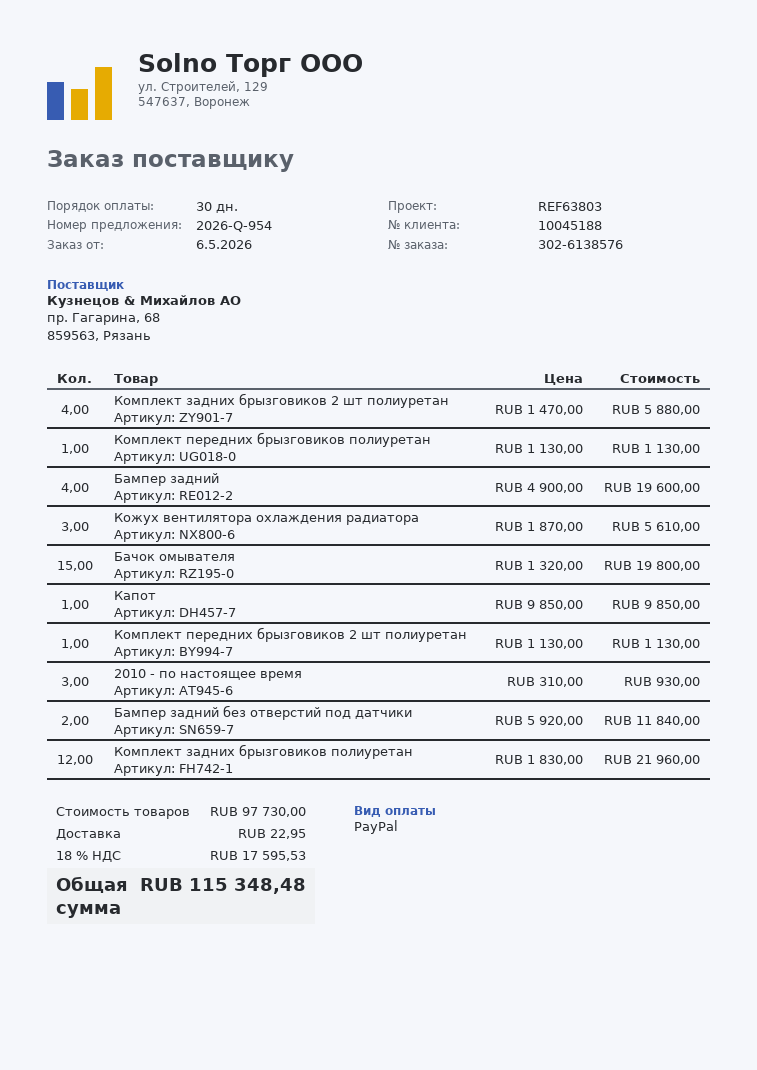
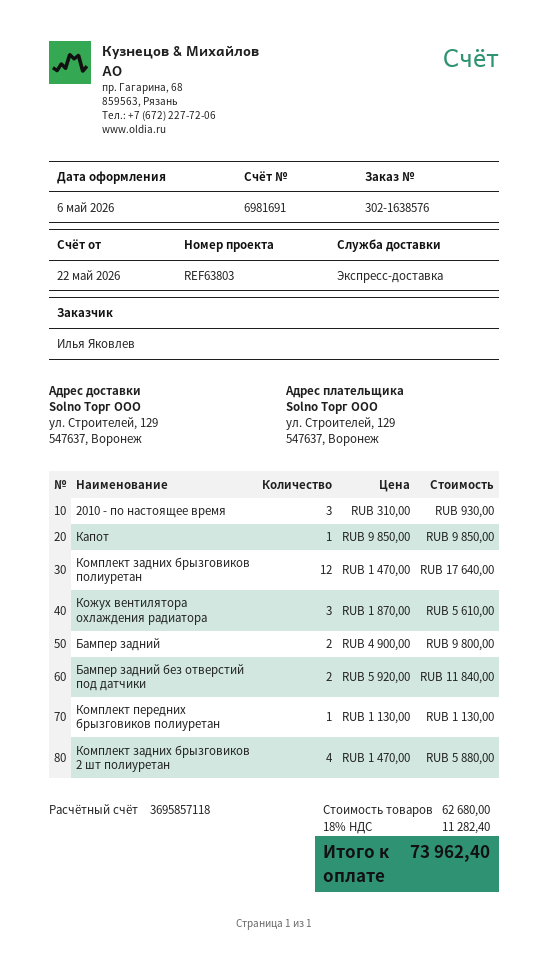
order number: 302-6138576 -> 302-1638576
Бампер задний: 4 x 4900.00 = 19600.00 -> 2 x 4900.00 = 9800.00
Бачок омывателя: 15 x 1320.00 = 19800.00 -> none
Комплект передних брызговиков 2 шт полиуретан: 1 x 1130.00 = 1130.00 -> none
Комплект задних брызговиков полиуретан: 12 x 1830.00 = 21960.00 -> 12 x 1470.00 = 17640.00
subtotal: 97730.00 -> 62680.00
shipping: 22.95 -> none
tax: 18% = 17595.53 -> 18% = 11282.40
total: 115348.48 -> 73962.40

